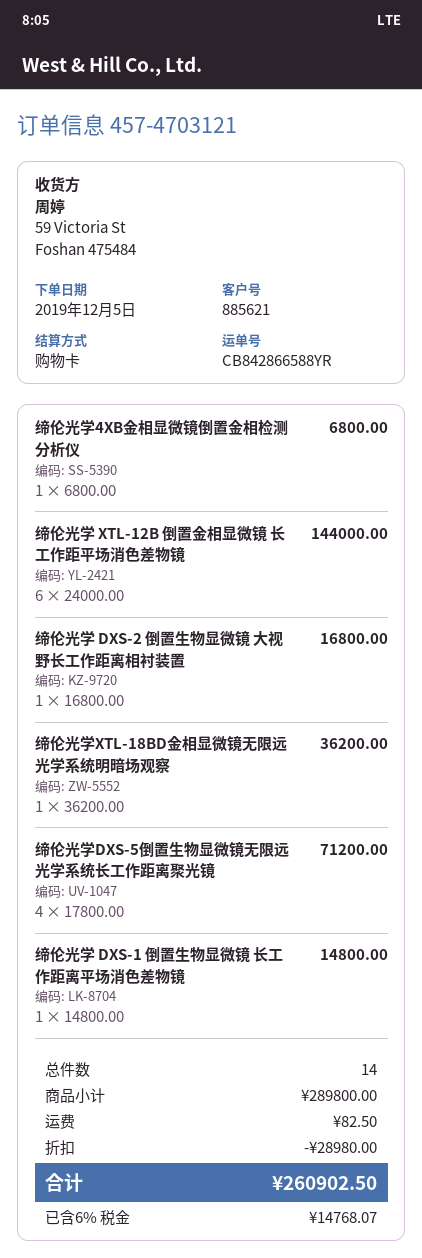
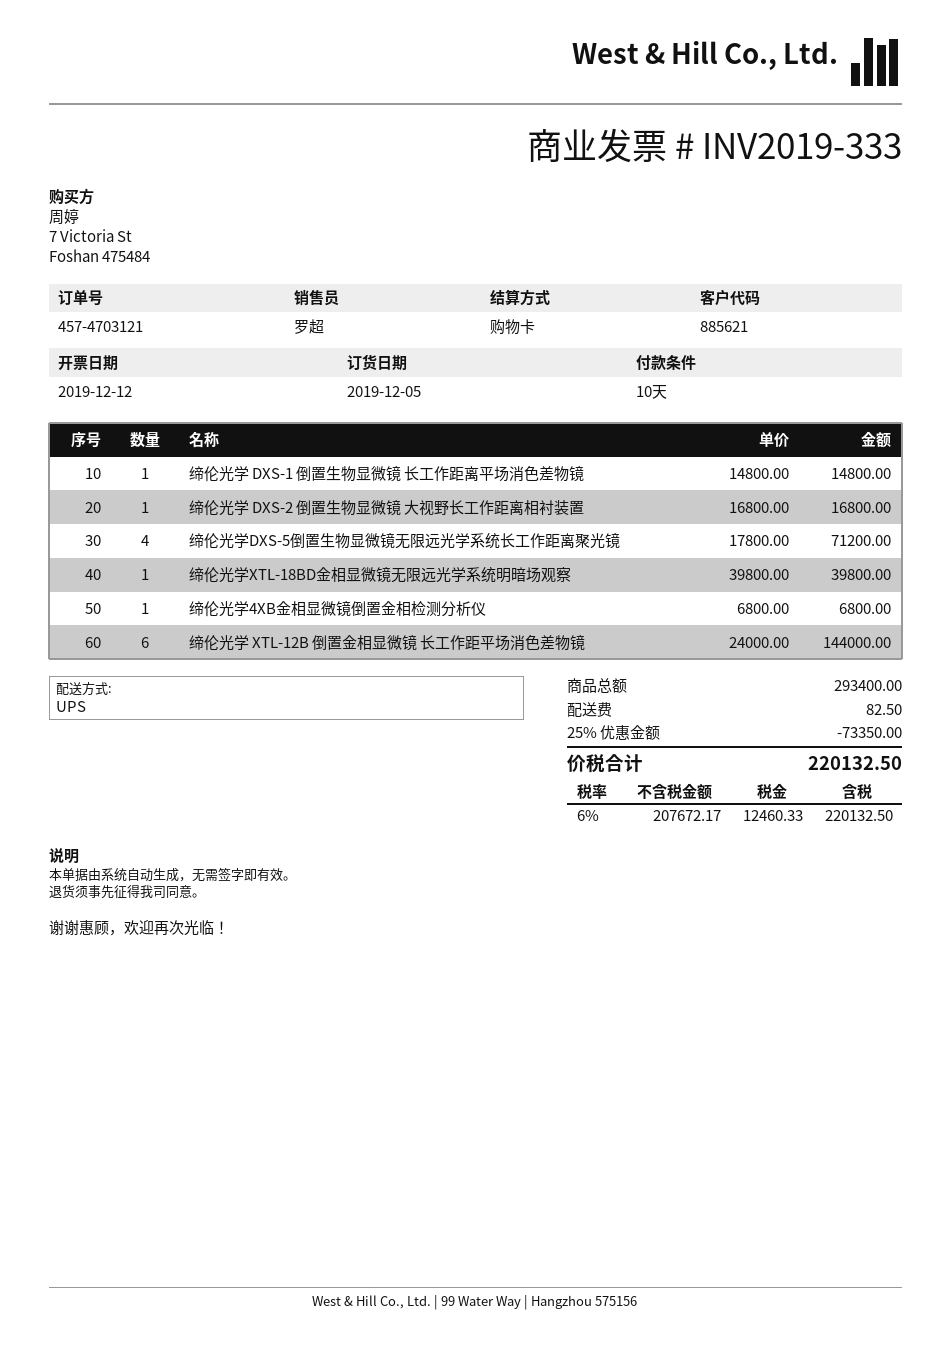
缔伦光学XTL-18BD金相显微镜无限远光学系统明暗场观察: 1 x 36200.00 = 36200.00 -> 1 x 39800.00 = 39800.00
subtotal: 289800.00 -> 293400.00
discount: 28980.00 -> 73350.00
tax: 6% = 14768.07 -> 6% = 12460.33
total: 260902.50 -> 220132.50

